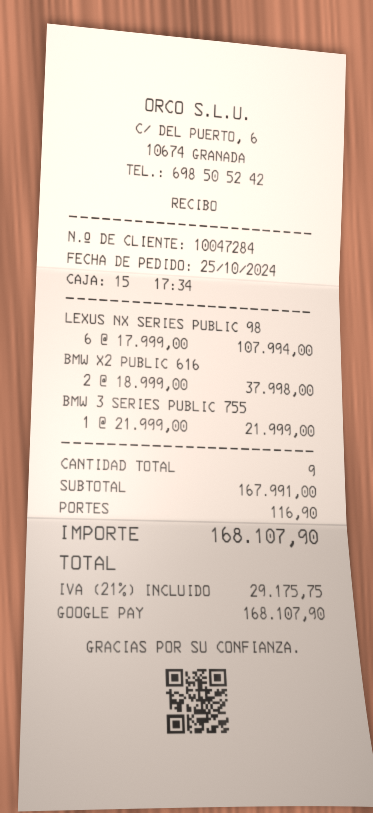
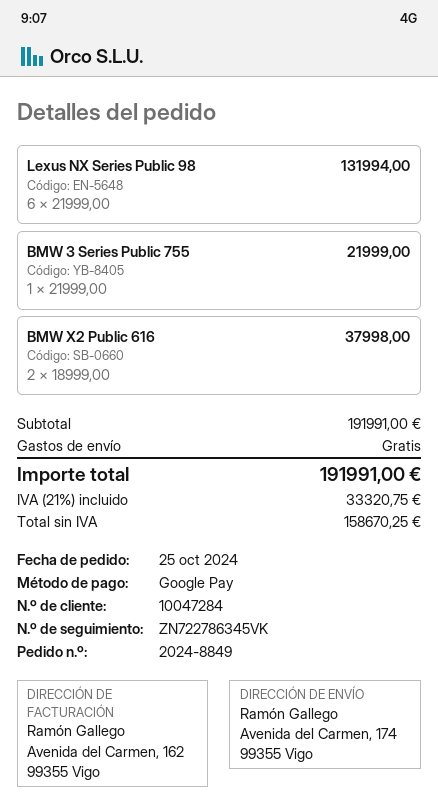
LEXUS NX SERIES PUBLIC 98: 6 x 17999.00 = 107994.00 -> 6 x 21999.00 = 131994.00
subtotal: 167991.00 -> 191991.00
shipping: 116.90 -> 0.00
tax: 21% = 29175.75 -> 21% = 33320.75
total: 168107.90 -> 191991.00

